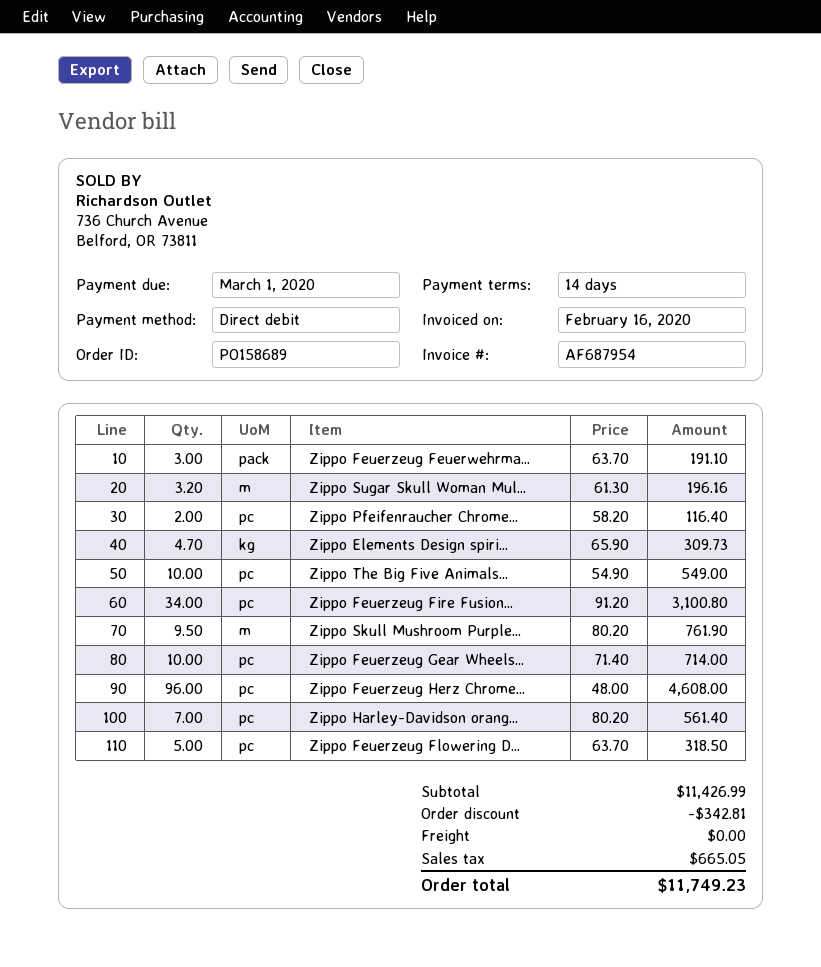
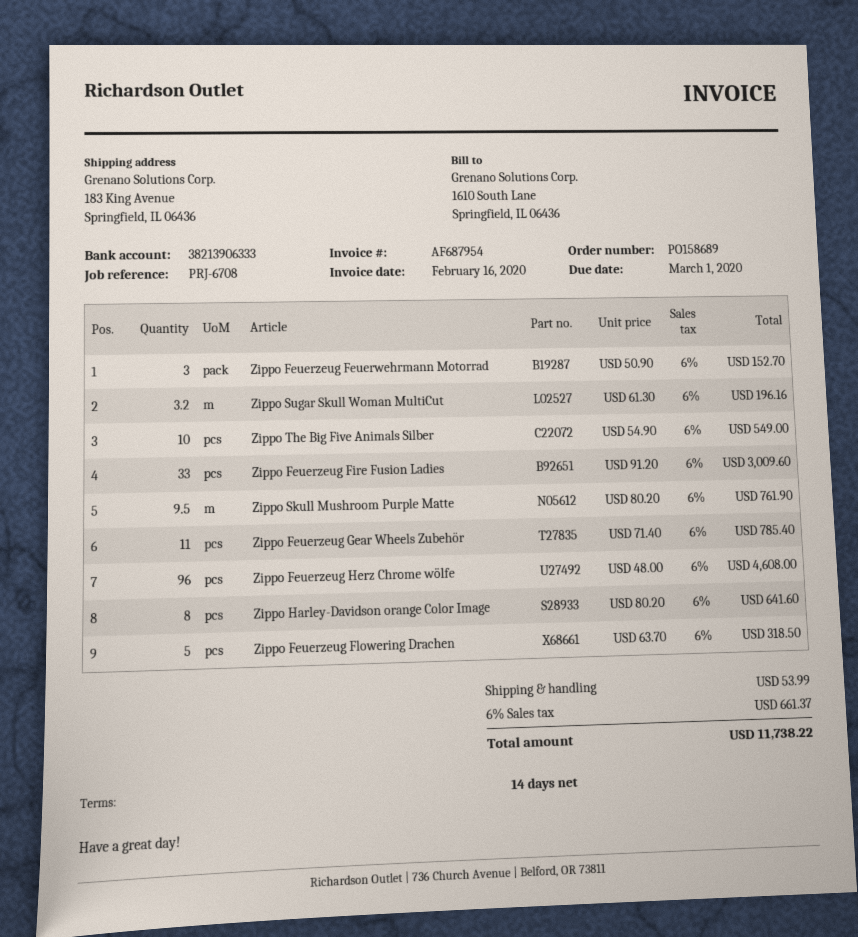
Zippo Feuerzeug Feuerwehrma...: 3 x 63.70 = 191.10 -> 3 x 50.90 = 152.70
Zippo Pfeifenraucher Chrome...: 2 x 58.20 = 116.40 -> none
Zippo Elements Design spiri...: 4.7 x 65.90 = 309.73 -> none
Zippo Feuerzeug Fire Fusion...: 34 x 91.20 = 3100.80 -> 33 x 91.20 = 3009.60
Zippo Feuerzeug Gear Wheels...: 10 x 71.40 = 714.00 -> 11 x 71.40 = 785.40
Zippo Harley-Davidson orang...: 7 x 80.20 = 561.40 -> 8 x 80.20 = 641.60
discount: 342.81 -> none
shipping: 0.00 -> 53.99
tax: 665.05 -> 661.37
total: 11749.23 -> 11738.22

